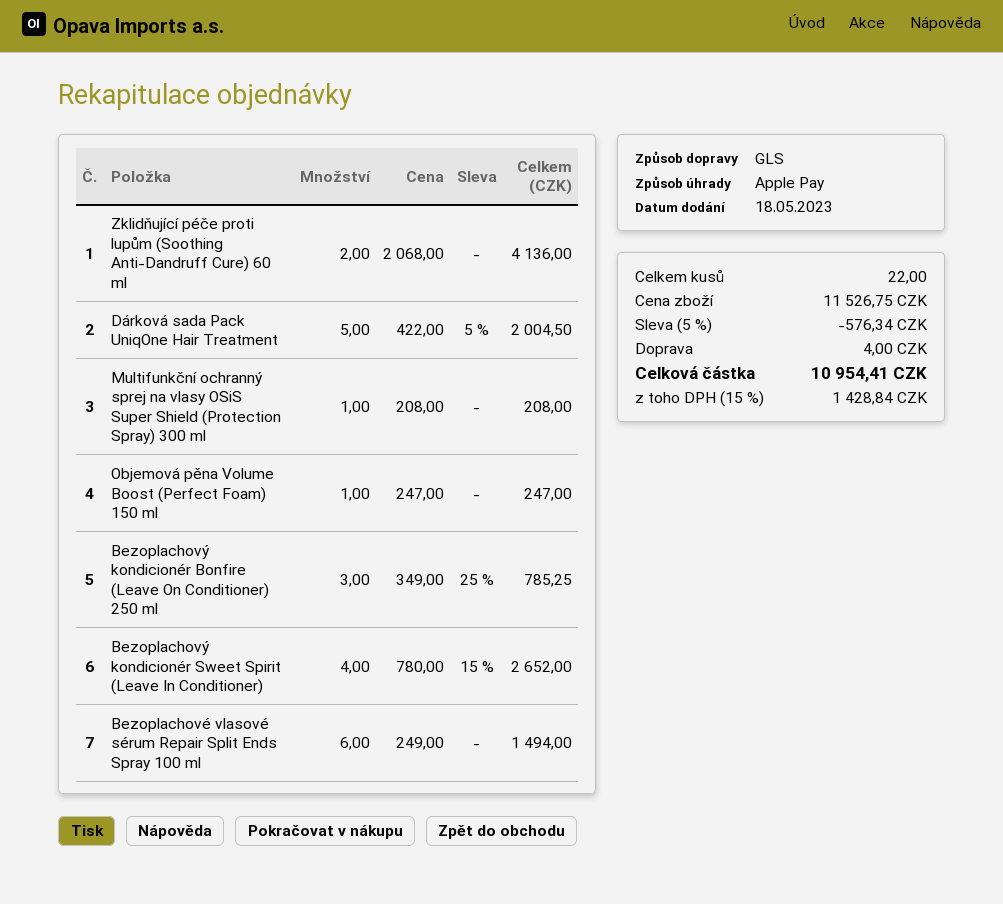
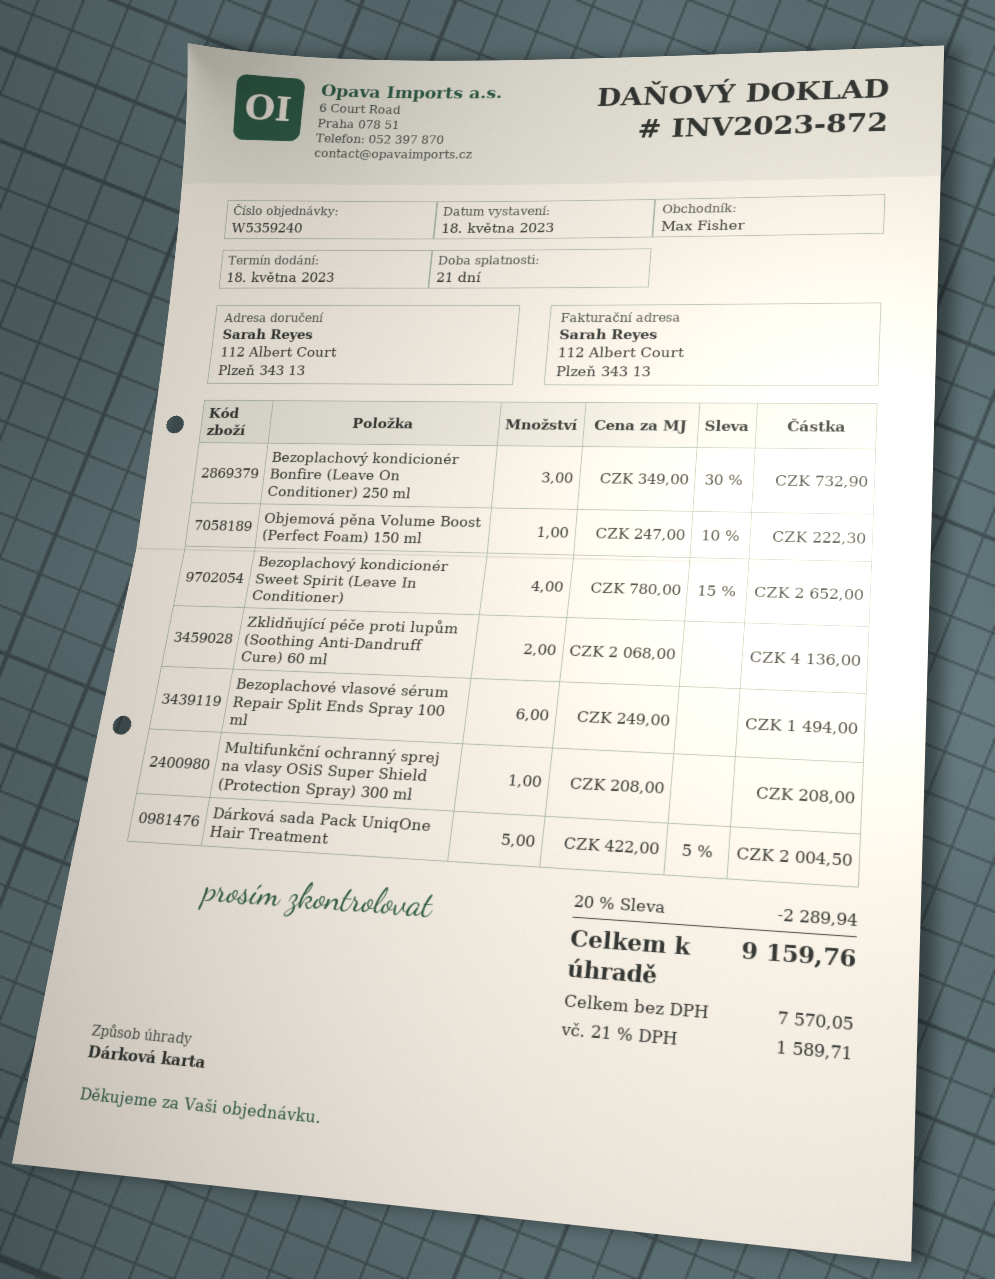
payment method: Apple Pay -> gift card
Objemová pěna Volume Boost (Perfect Foam) 150 ml: 1 x 247.00 = 247.00 -> 1 x 247.00 - 10% = 222.30
Bezoplachový kondicionér Bonfire (Leave On Conditioner) 250 ml: 3 x 349.00 - 25% = 785.25 -> 3 x 349.00 - 30% = 732.90
discount: 5% = 576.34 -> 20% = 2289.94
shipping: 4.00 -> none
tax: 15% = 1428.84 -> 21% = 1589.71
total: 10954.41 -> 9159.76

